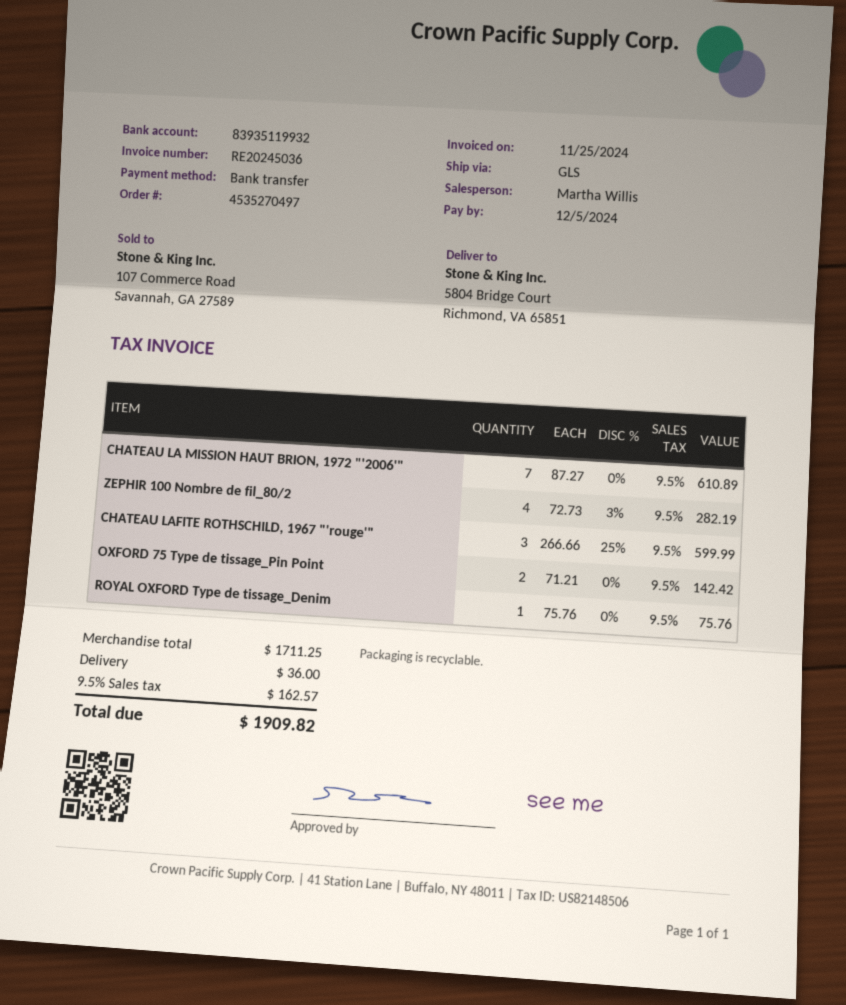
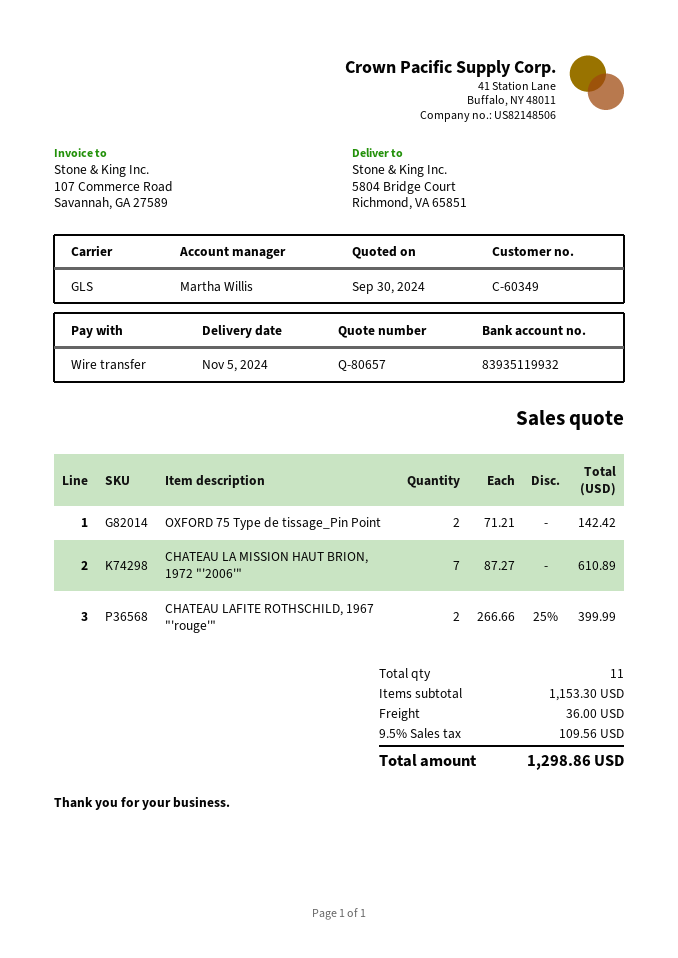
ZEPHIR 100 Nombre de fil_80/2: 4 x 72.73 - 3% = 282.19 -> none
CHATEAU LAFITE ROTHSCHILD, 1967 "'rouge'": 3 x 266.66 - 25% = 599.99 -> 2 x 266.66 - 25% = 399.99
ROYAL OXFORD Type de tissage_Denim: 1 x 75.76 = 75.76 -> none
subtotal: 1711.25 -> 1153.30
tax: 9.5% = 162.57 -> 9.5% = 109.56
total: 1909.82 -> 1298.86

